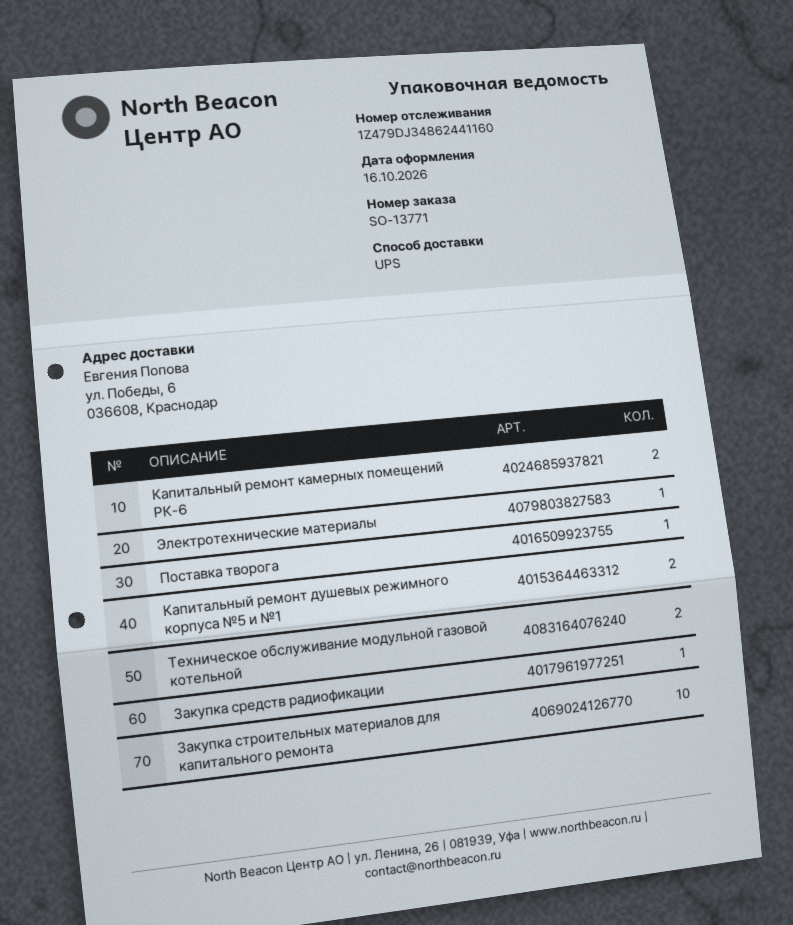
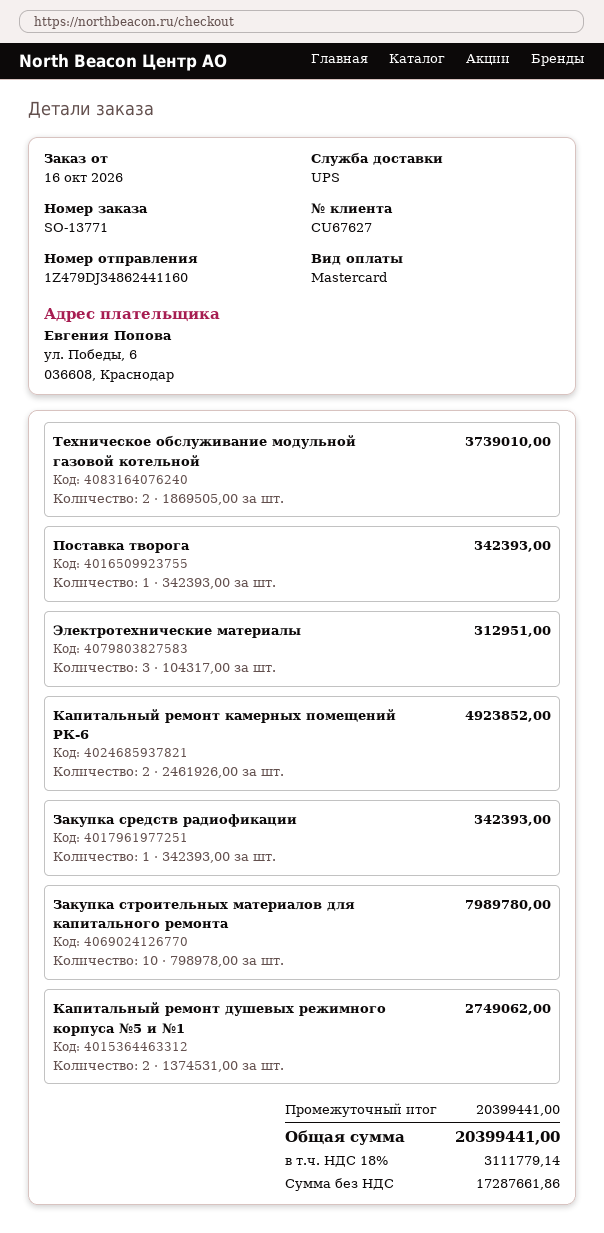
Электротехнические материалы: 1 -> 3

